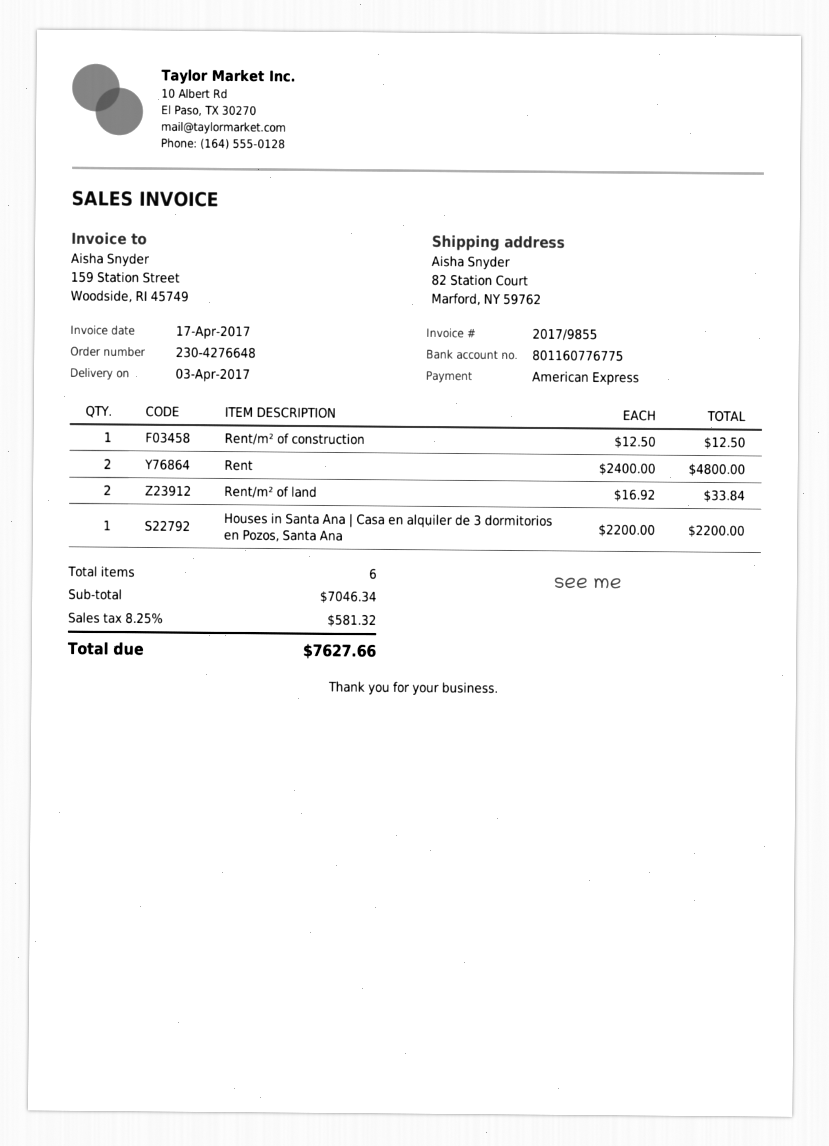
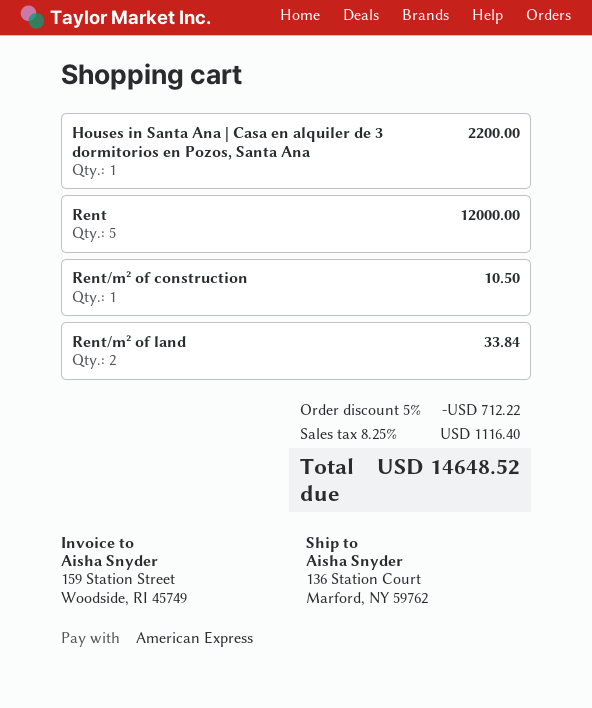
ship to: 82 Station Court, Marford, NY 59762 -> 136 Station Court, Marford, NY 59762
Rent/m² of construction: 1 for 12.50 -> 1 for 10.50
Rent: 2 for 4800.00 -> 5 for 12000.00
discount: none -> 5% = 712.22
tax: 8.25% = 581.32 -> 8.25% = 1116.40
total: 7627.66 -> 14648.52

